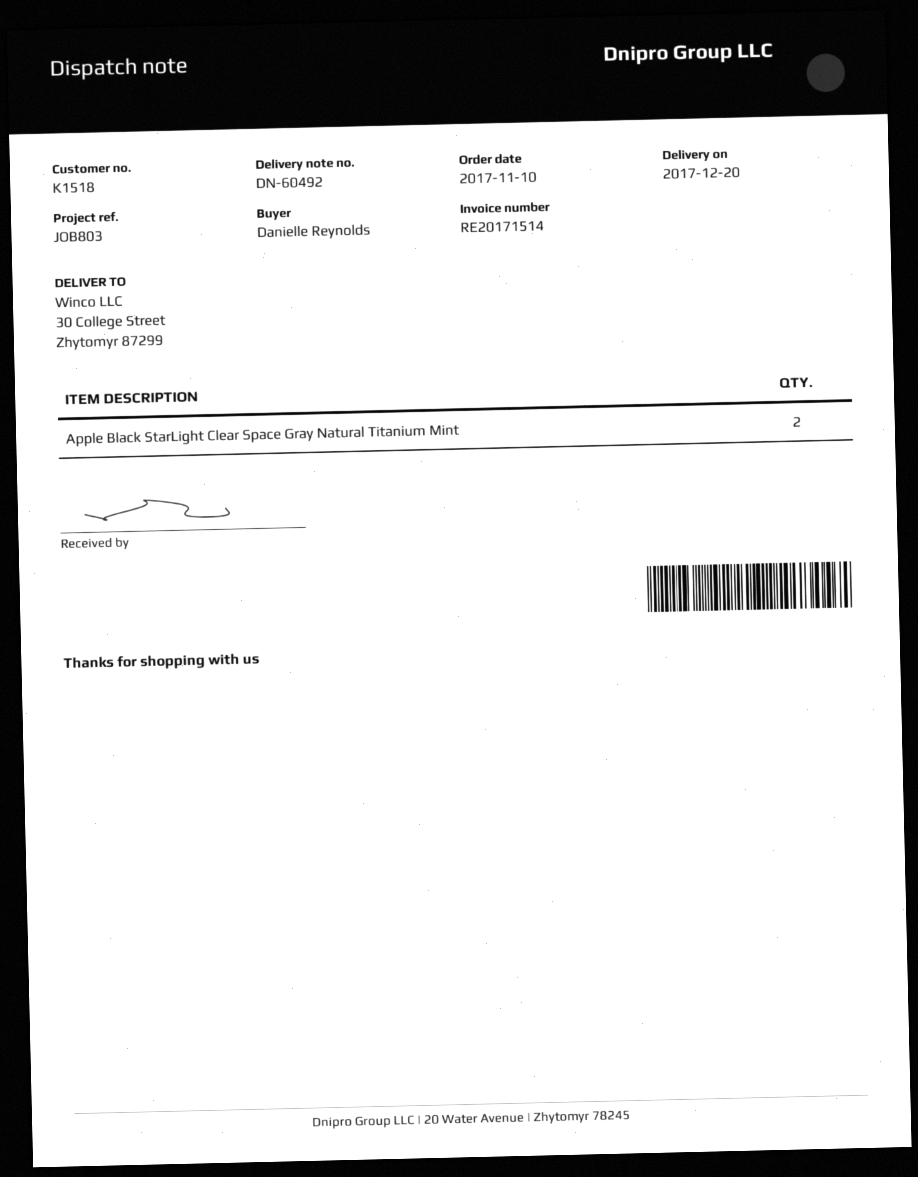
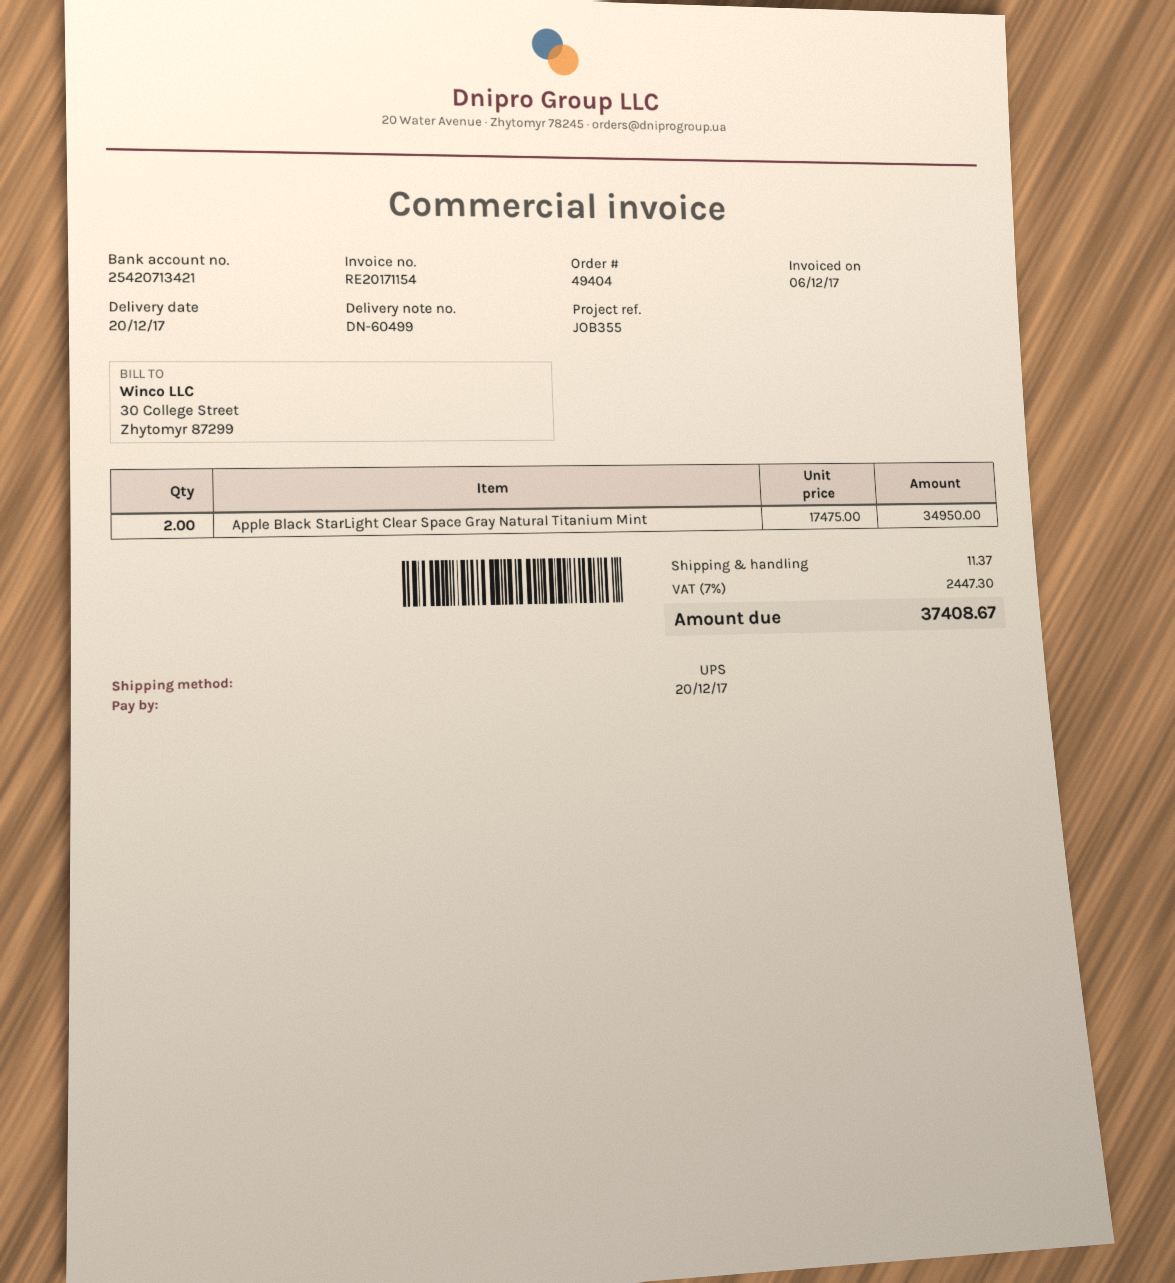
delivery note number: DN-60492 -> DN-60499
invoice number: RE20171514 -> RE20171154
reference: JOB803 -> JOB355

